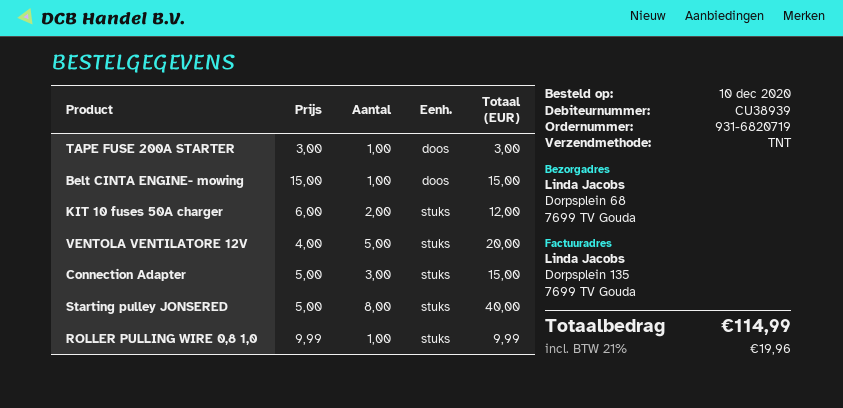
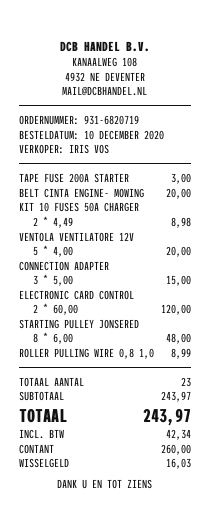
Belt CINTA ENGINE- mowing: 1 x 15.00 = 15.00 -> 1 x 20.00 = 20.00
KIT 10 fuses 50A charger: 2 x 6.00 = 12.00 -> 2 x 4.49 = 8.98
Starting pulley JONSERED: 8 x 5.00 = 40.00 -> 8 x 6.00 = 48.00
ROLLER PULLING WIRE 0,8 1,0: 1 x 9.99 = 9.99 -> 1 x 8.99 = 8.99
ELECTRONIC CARD CONTROL: none -> 2 x 60.00 = 120.00
tax: 19.96 -> 42.34
total: 114.99 -> 243.97

